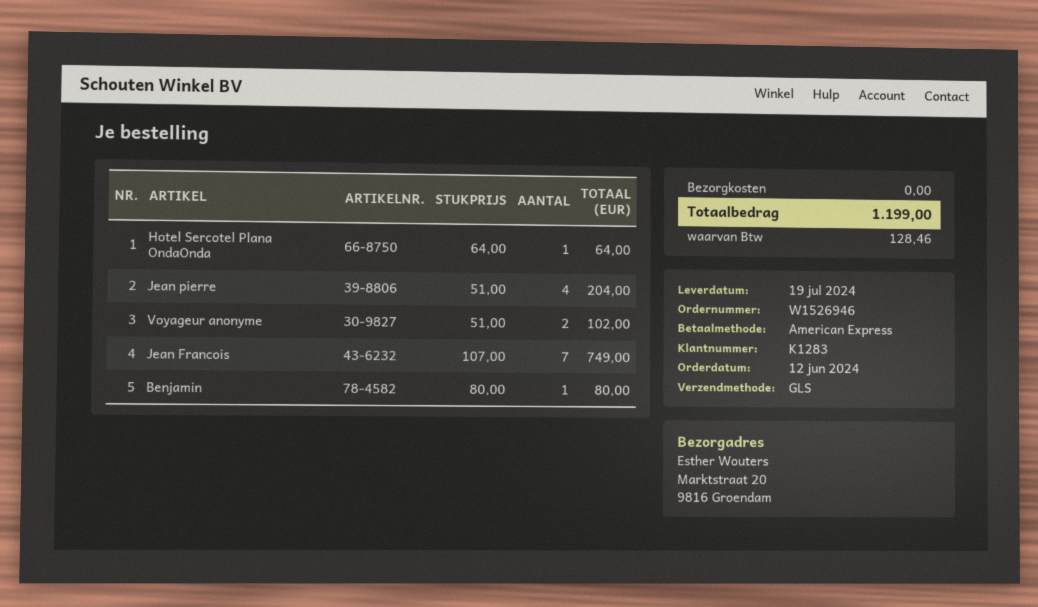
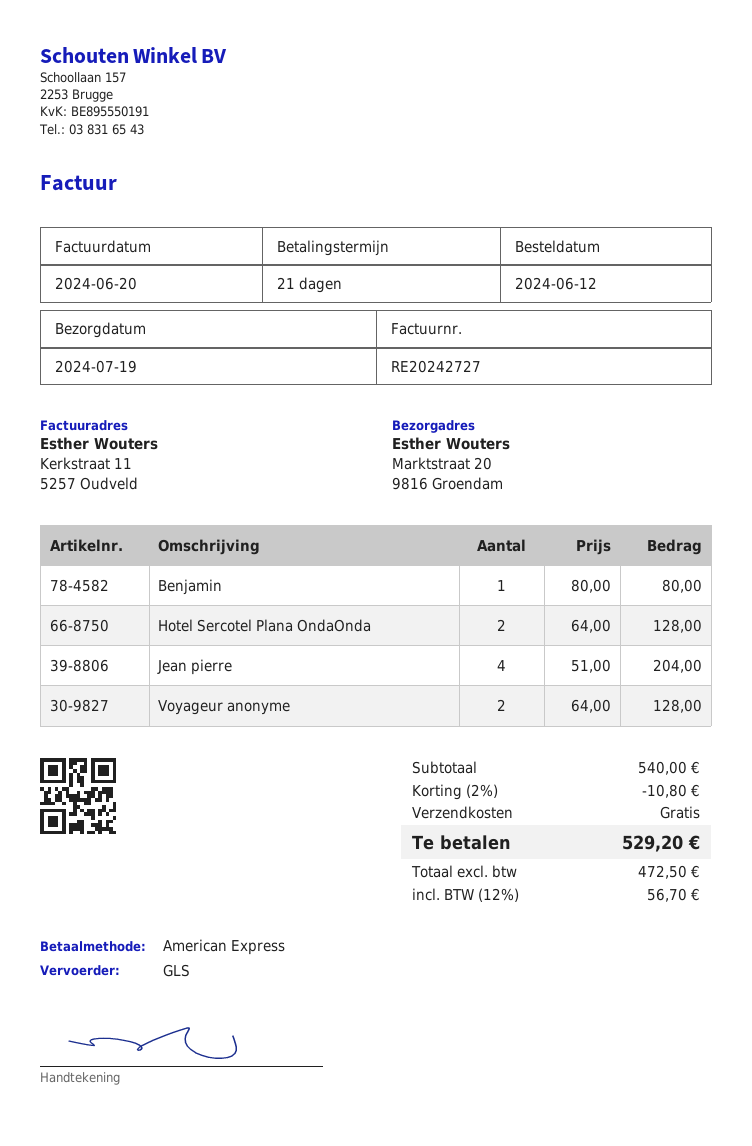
Hotel Sercotel Plana OndaOnda: 1 x 64.00 = 64.00 -> 2 x 64.00 = 128.00
Voyageur anonyme: 2 x 51.00 = 102.00 -> 2 x 64.00 = 128.00
Jean Francois: 7 x 107.00 = 749.00 -> none
discount: none -> 2% = 10.80
tax: 128.46 -> 56.70
total: 1199.00 -> 529.20

